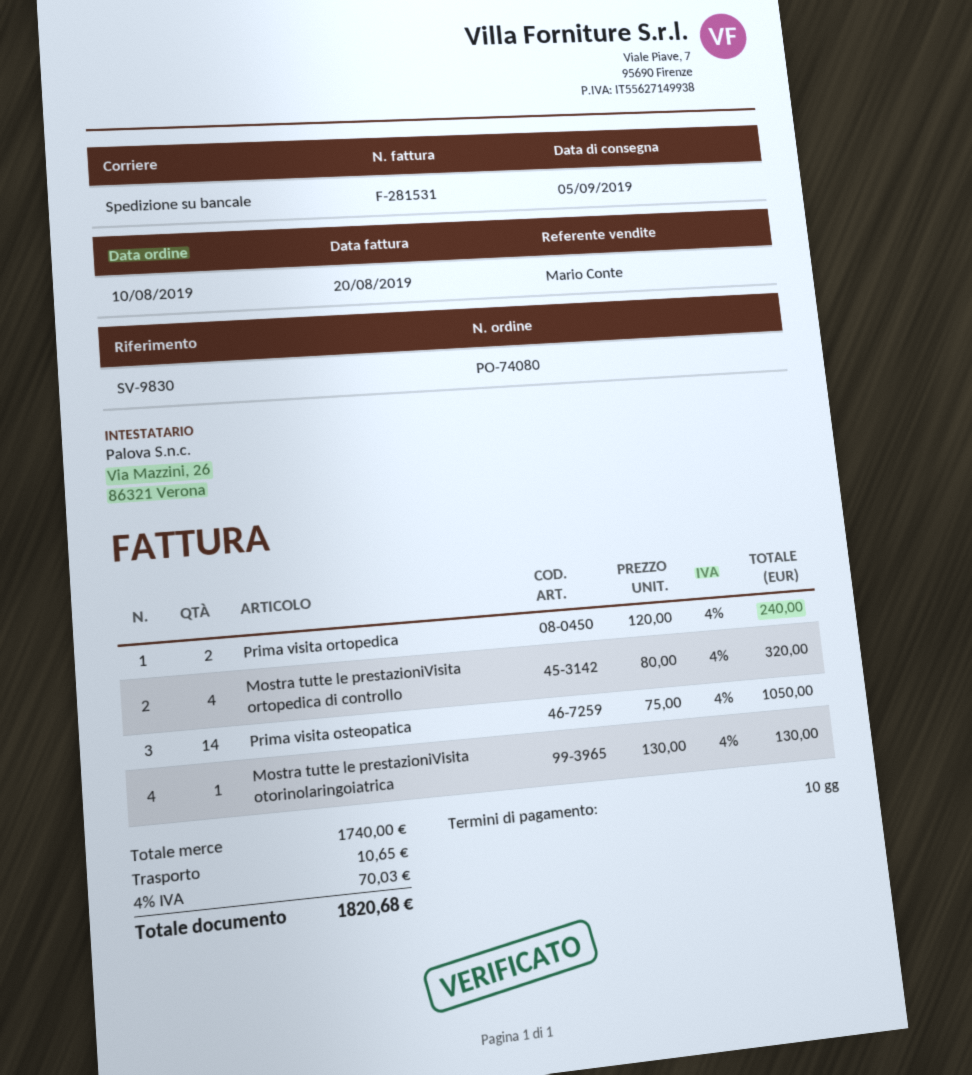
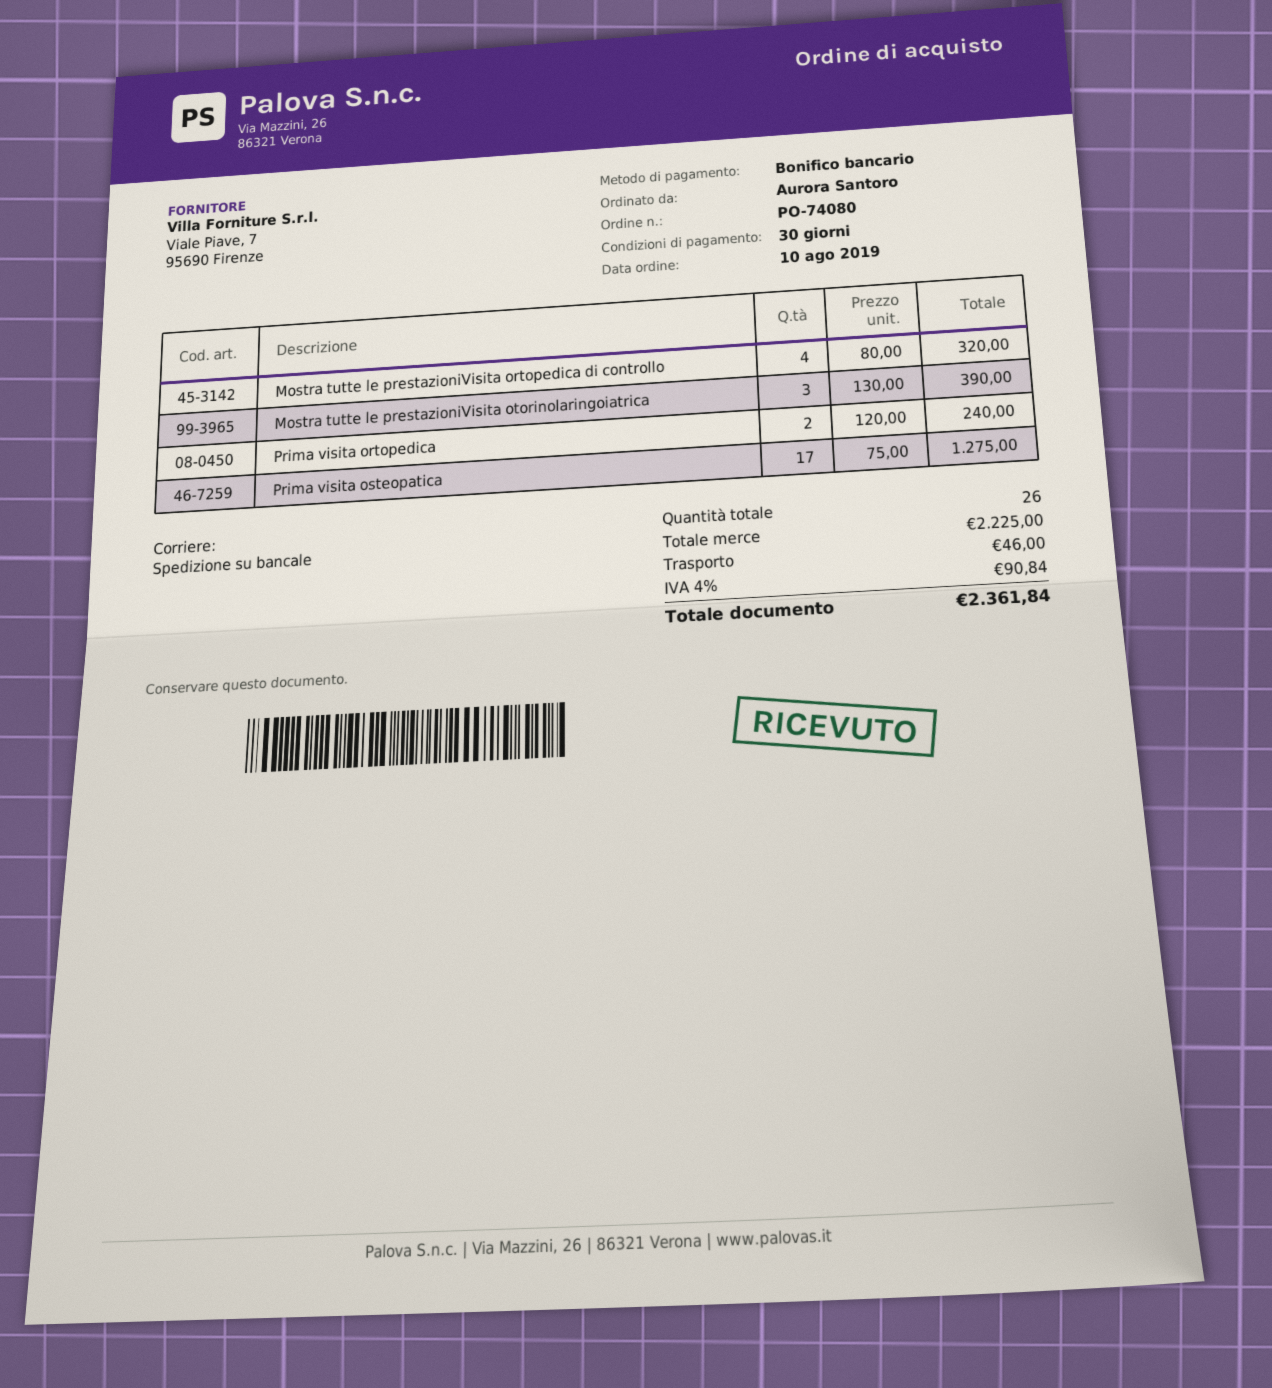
payment terms: 10 days -> 30 days
Prima visita osteopatica: 14 x 75.00 = 1050.00 -> 17 x 75.00 = 1275.00
Mostra tutte le prestazioniVisita otorinolaringoiatrica: 1 x 130.00 = 130.00 -> 3 x 130.00 = 390.00
subtotal: 1740.00 -> 2225.00
shipping: 10.65 -> 46.00
tax: 4% = 70.03 -> 4% = 90.84
total: 1820.68 -> 2361.84

